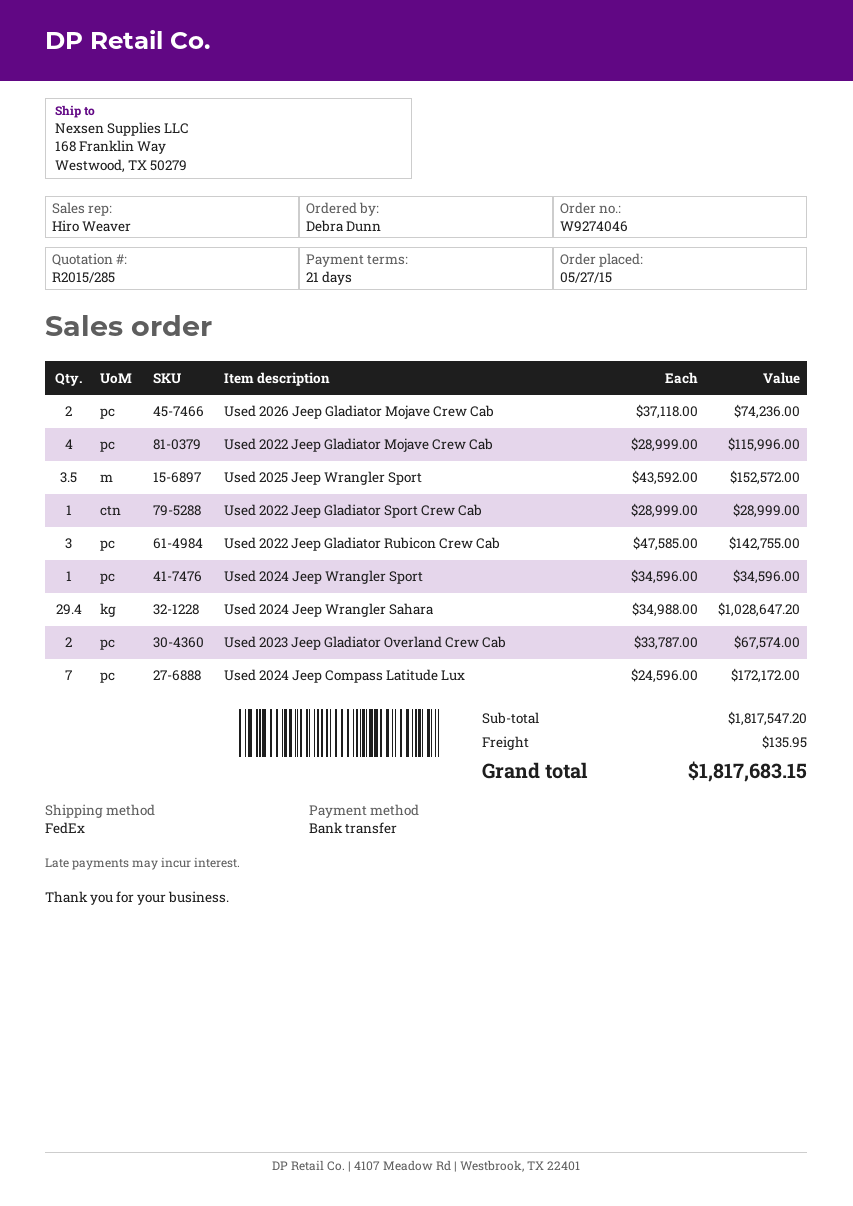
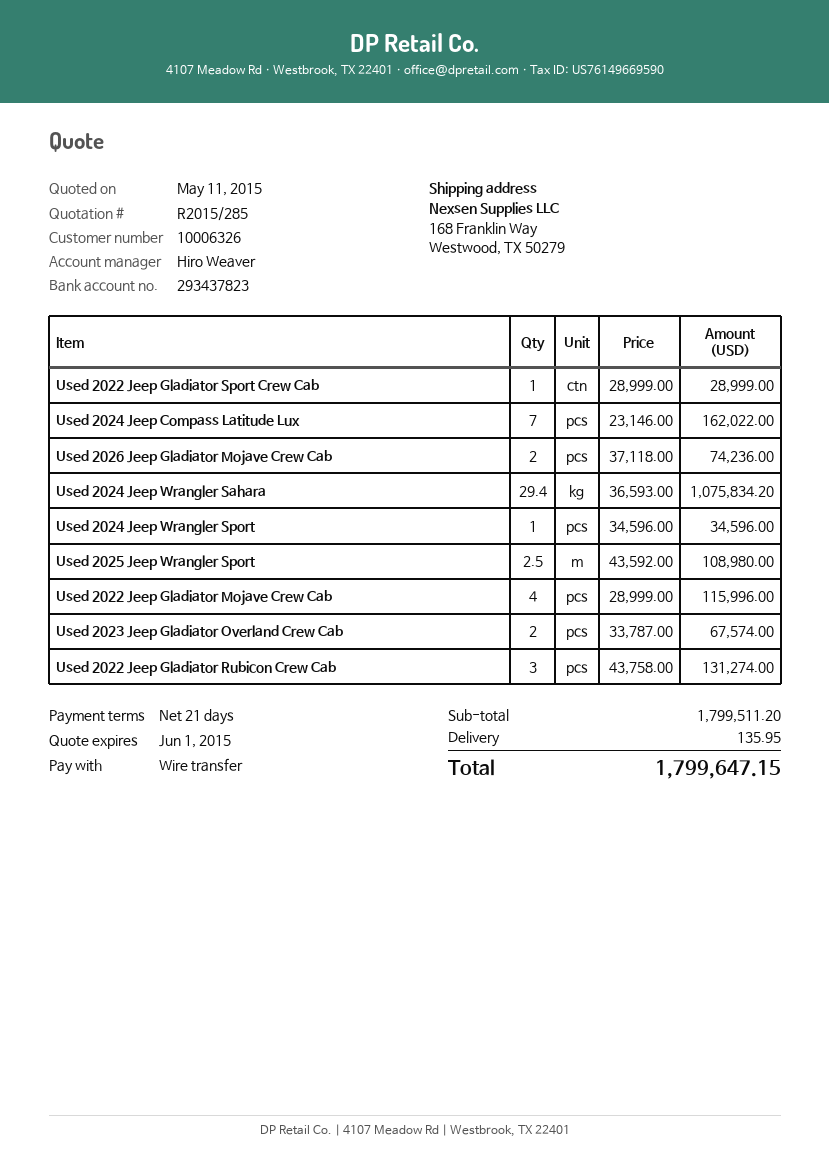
Used 2025 Jeep Wrangler Sport: 3.5 x 43592.00 = 152572.00 -> 2.5 x 43592.00 = 108980.00
Used 2022 Jeep Gladiator Rubicon Crew Cab: 3 x 47585.00 = 142755.00 -> 3 x 43758.00 = 131274.00
Used 2024 Jeep Wrangler Sahara: 29.4 x 34988.00 = 1028647.20 -> 29.4 x 36593.00 = 1075834.20
Used 2024 Jeep Compass Latitude Lux: 7 x 24596.00 = 172172.00 -> 7 x 23146.00 = 162022.00
subtotal: 1817547.20 -> 1799511.20
total: 1817683.15 -> 1799647.15

